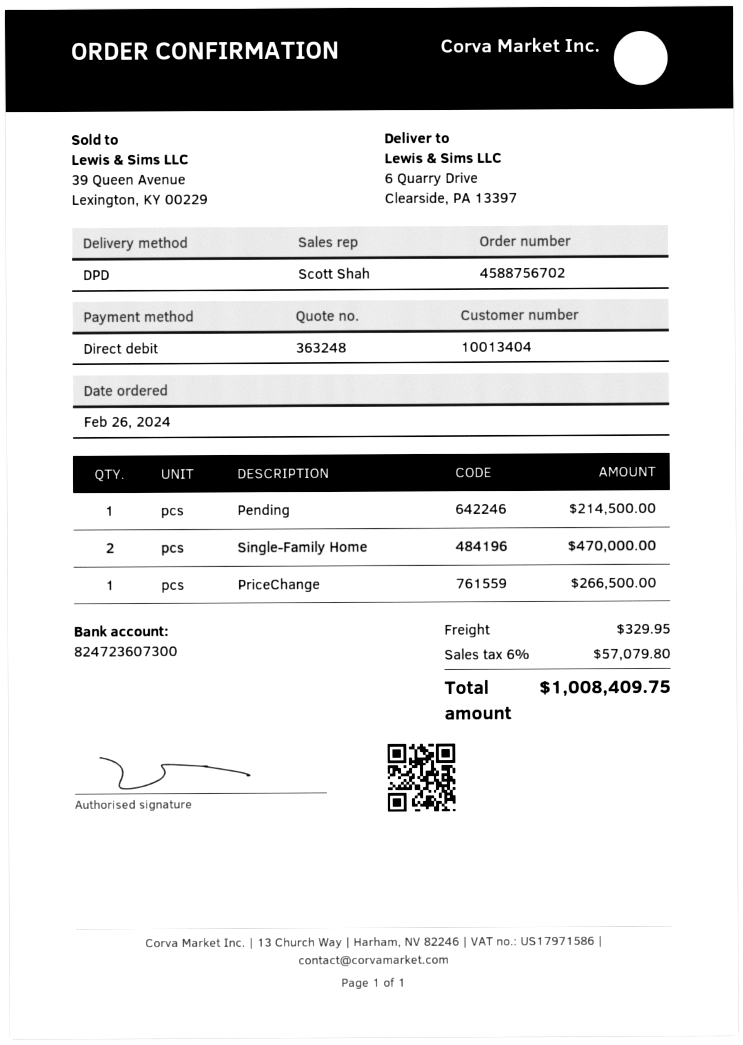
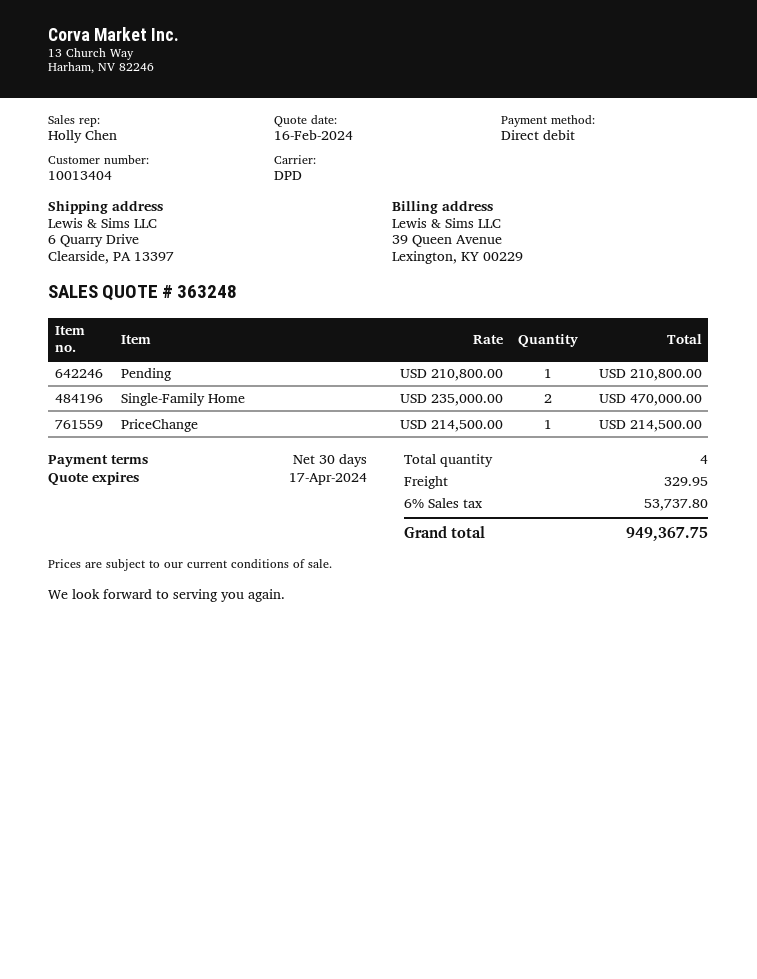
sales rep: Scott Shah -> Holly Chen
Pending: 1 for 214500.00 -> 1 for 210800.00
PriceChange: 1 for 266500.00 -> 1 for 214500.00
tax: 6% = 57079.80 -> 6% = 53737.80
total: 1008409.75 -> 949367.75

